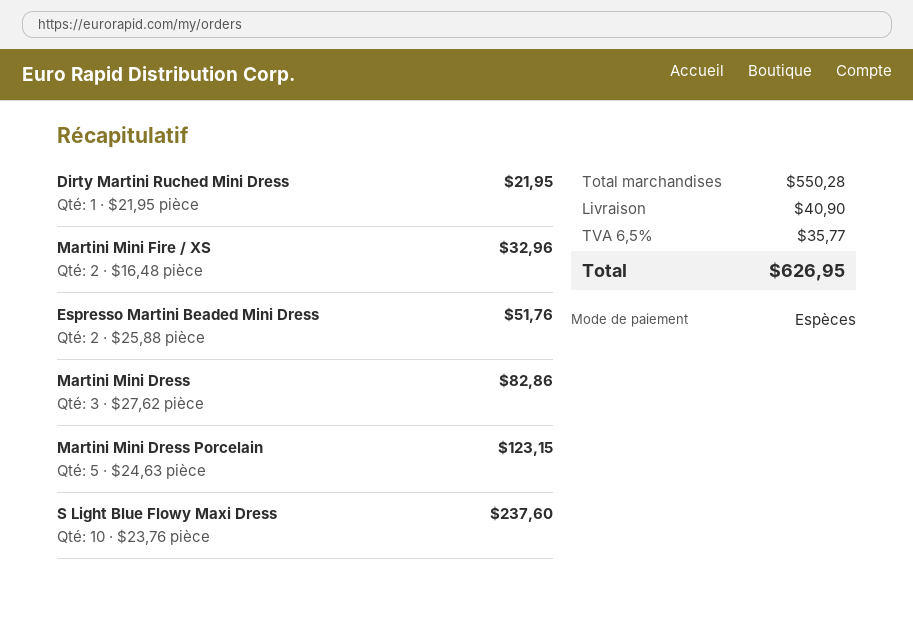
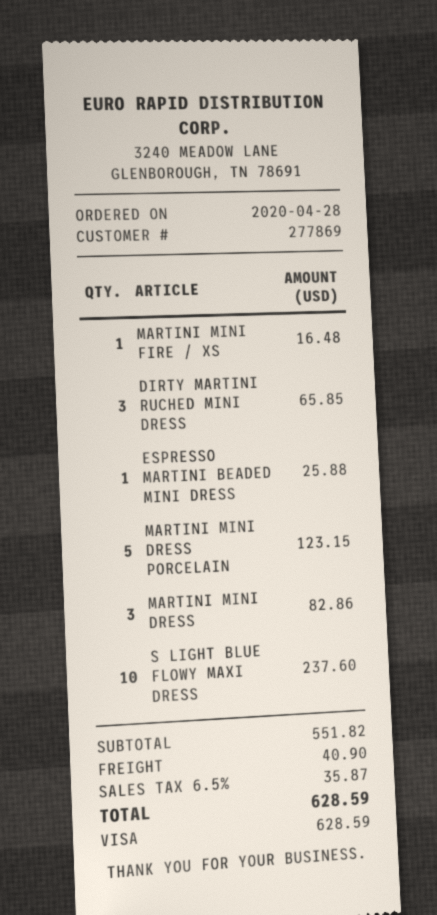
payment method: cash -> Visa
Dirty Martini Ruched Mini Dress: 1 for 21.95 -> 3 for 65.85
Martini Mini Fire / XS: 2 for 32.96 -> 1 for 16.48
Espresso Martini Beaded Mini Dress: 2 for 51.76 -> 1 for 25.88
subtotal: 550.28 -> 551.82
tax: 6.5% = 35.77 -> 6.5% = 35.87
total: 626.95 -> 628.59

